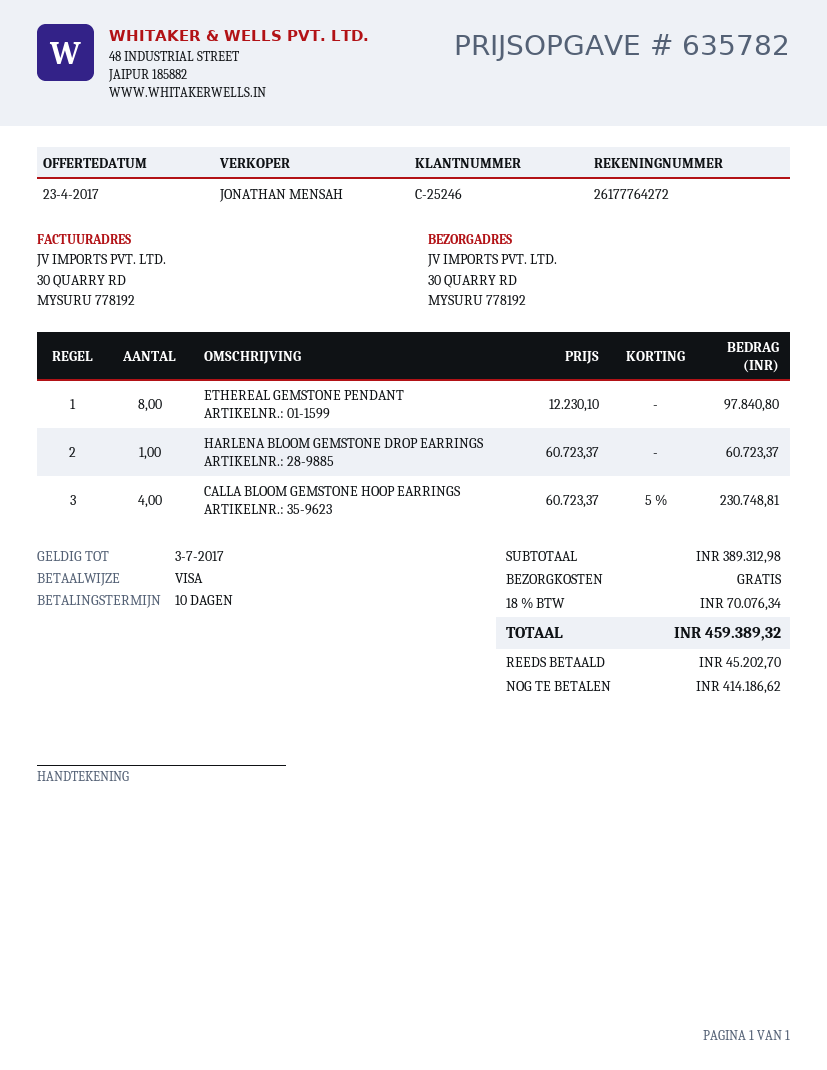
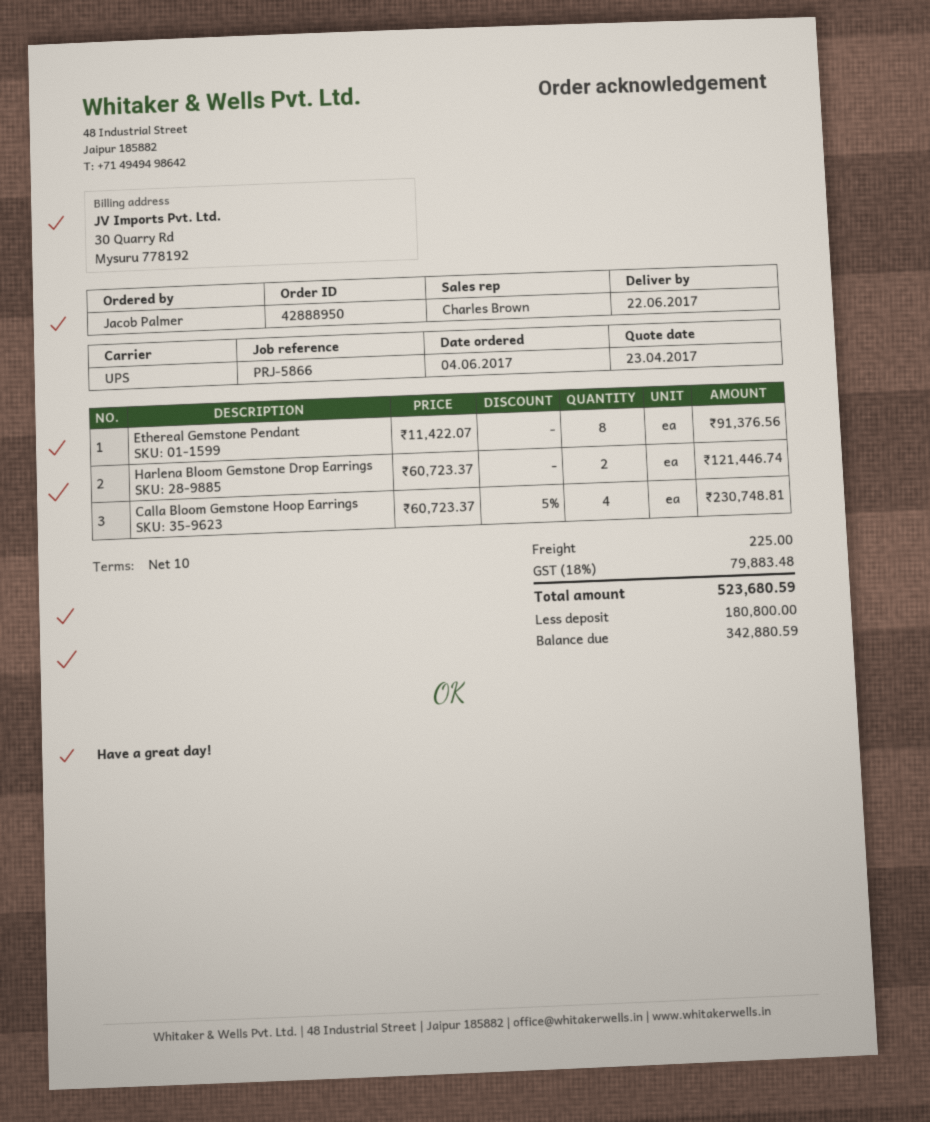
sales rep: JONATHAN MENSAH -> Charles Brown
ETHEREAL GEMSTONE PENDANT: 8 x 12230.10 = 97840.80 -> 8 x 11422.07 = 91376.56
HARLENA BLOOM GEMSTONE DROP EARRINGS: 1 x 60723.37 = 60723.37 -> 2 x 60723.37 = 121446.74
shipping: 0.00 -> 225.00
tax: 18% = 70076.34 -> 18% = 79883.48
total: 459389.32 -> 523680.59
deposit: 45202.70 -> 180800.00
balance: 414186.62 -> 342880.59

